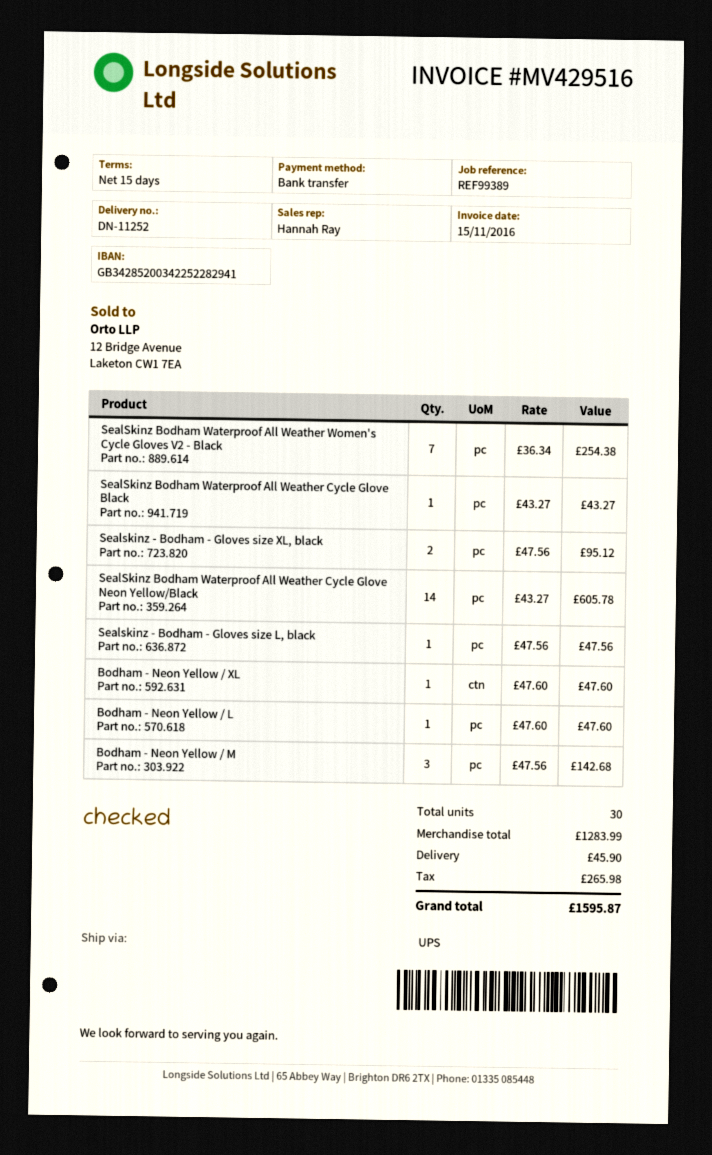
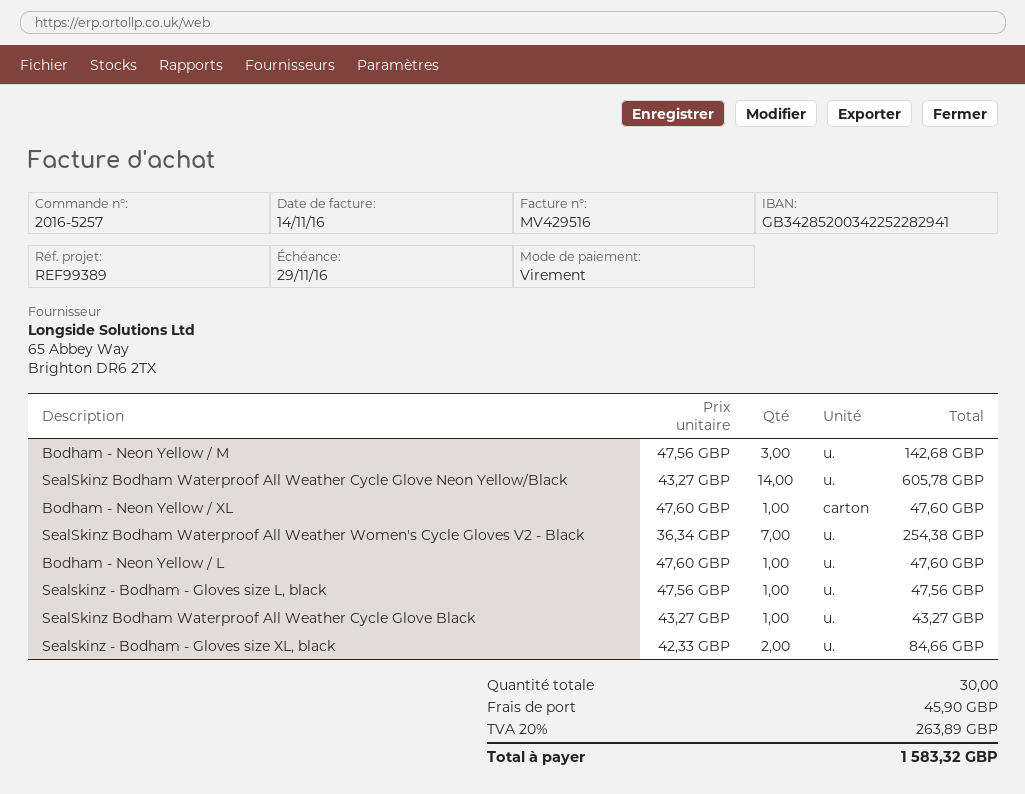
invoice date: 2016-11-15 -> 2016-11-14
Sealskinz - Bodham - Gloves size XL, black: 2 x 47.56 = 95.12 -> 2 x 42.33 = 84.66
tax: 265.98 -> 263.89
total: 1595.87 -> 1583.32

